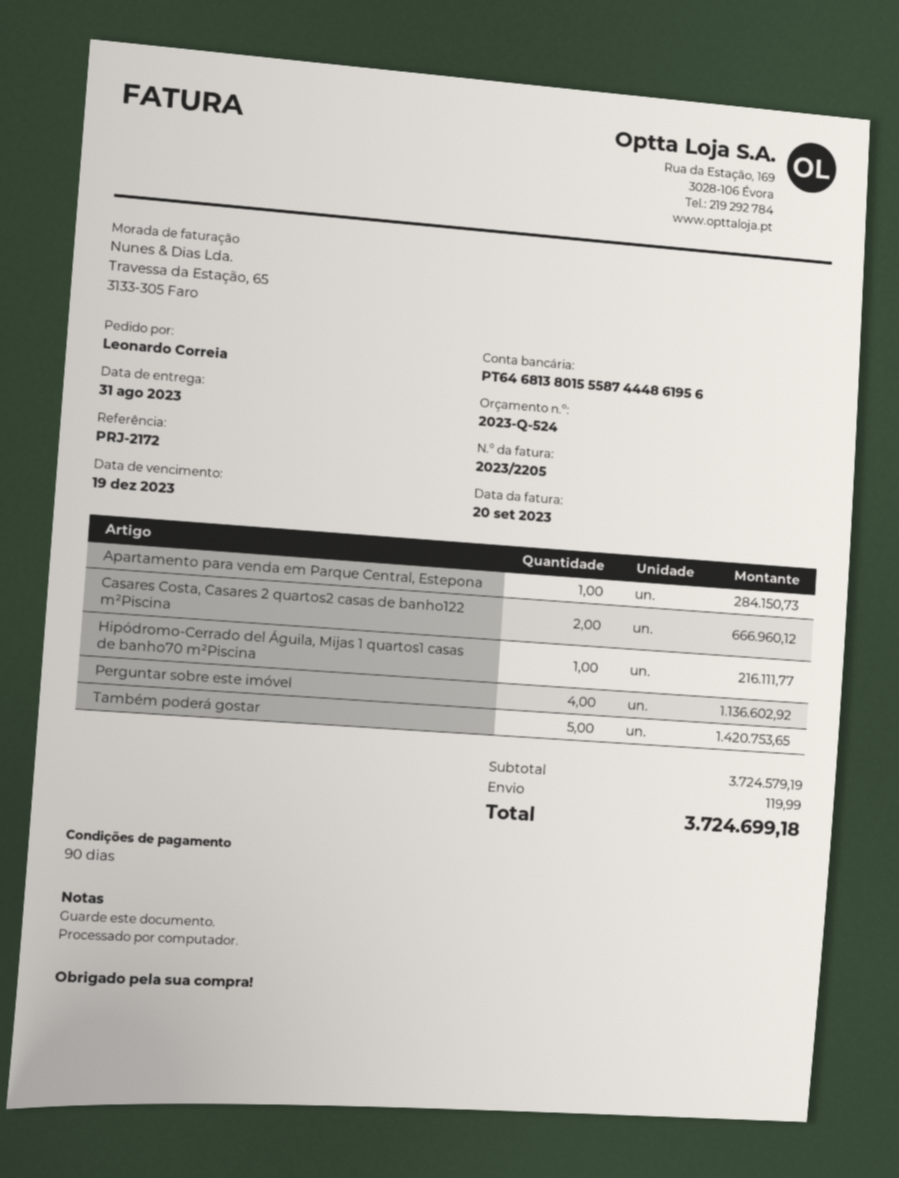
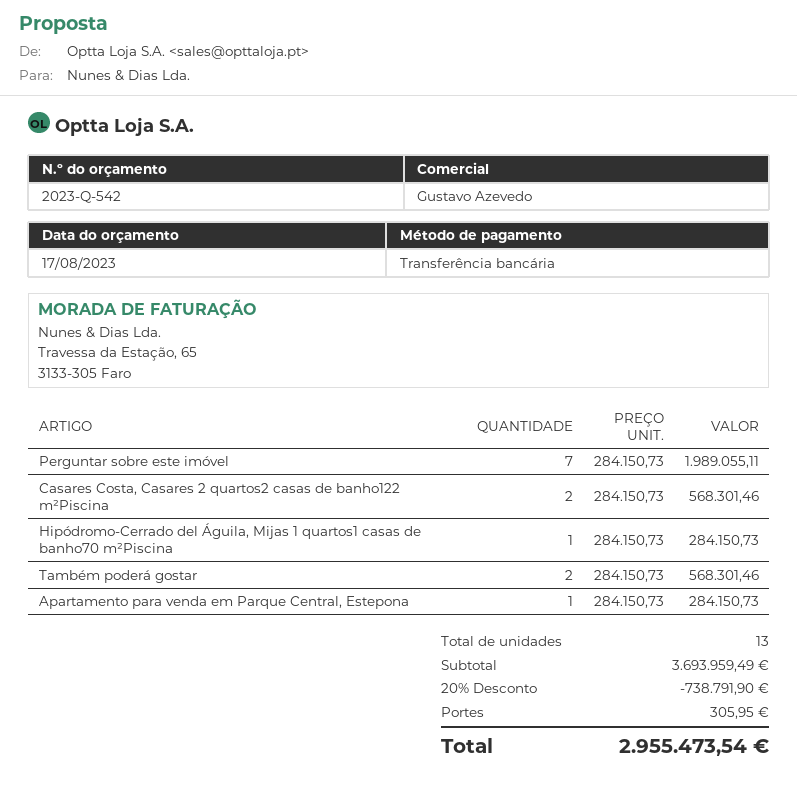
quote number: 2023-Q-524 -> 2023-Q-542
Casares Costa, Casares 2 quartos2 casas de banho122 m²Piscina: 2 for 666960.12 -> 2 for 568301.46
Hipódromo-Cerrado del Águila, Mijas 1 quartos1 casas de banho70 m²Piscina: 1 for 216111.77 -> 1 for 284150.73
Perguntar sobre este imóvel: 4 for 1136602.92 -> 7 for 1989055.11
Também poderá gostar: 5 for 1420753.65 -> 2 for 568301.46
subtotal: 3724579.19 -> 3693959.49
discount: none -> 20% = 738791.90
shipping: 119.99 -> 305.95
total: 3724699.18 -> 2955473.54

